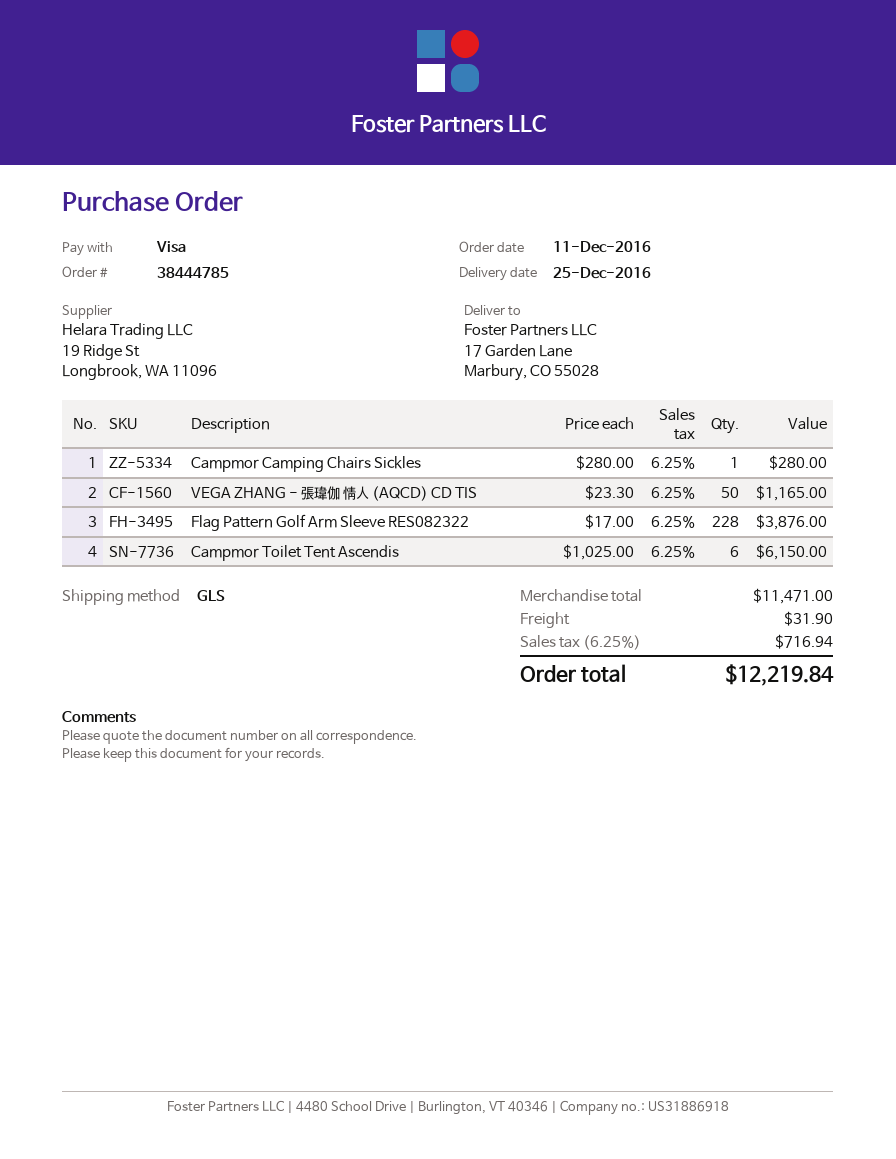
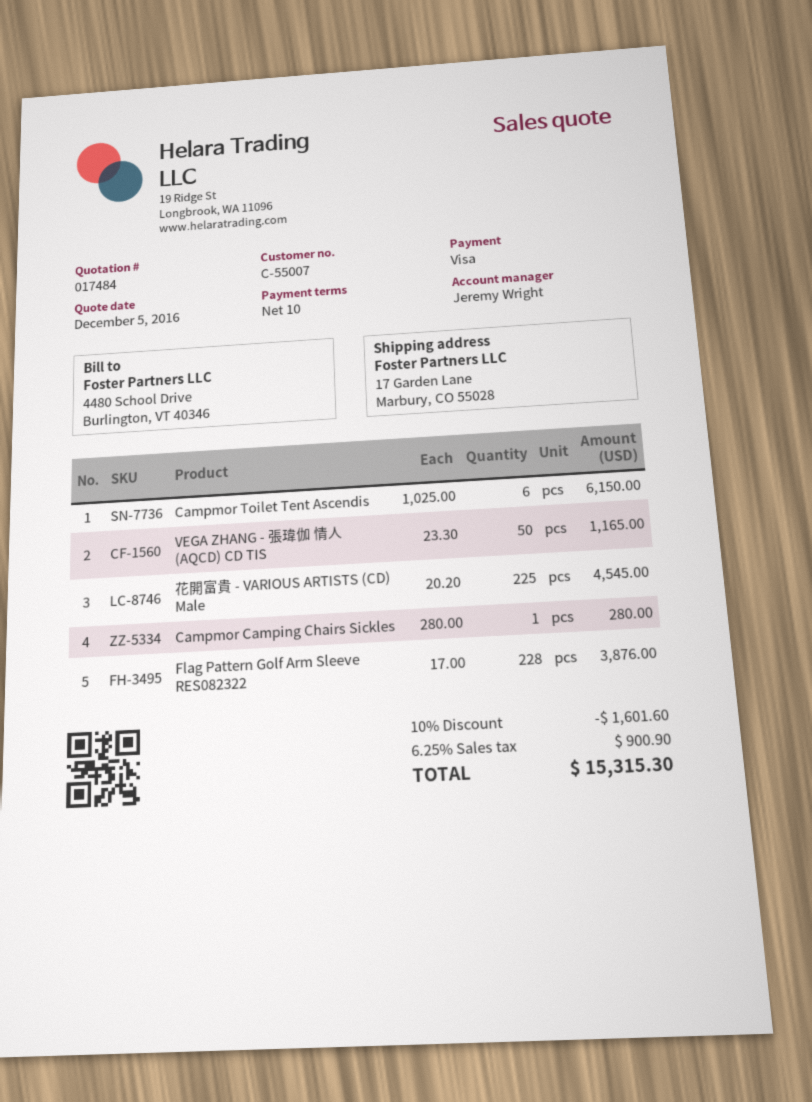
花開富貴 - VARIOUS ARTISTS (CD) Male: none -> 225 x 20.20 = 4545.00
discount: none -> 10% = 1601.60
shipping: 31.90 -> none
tax: 6.25% = 716.94 -> 6.25% = 900.90
total: 12219.84 -> 15315.30

